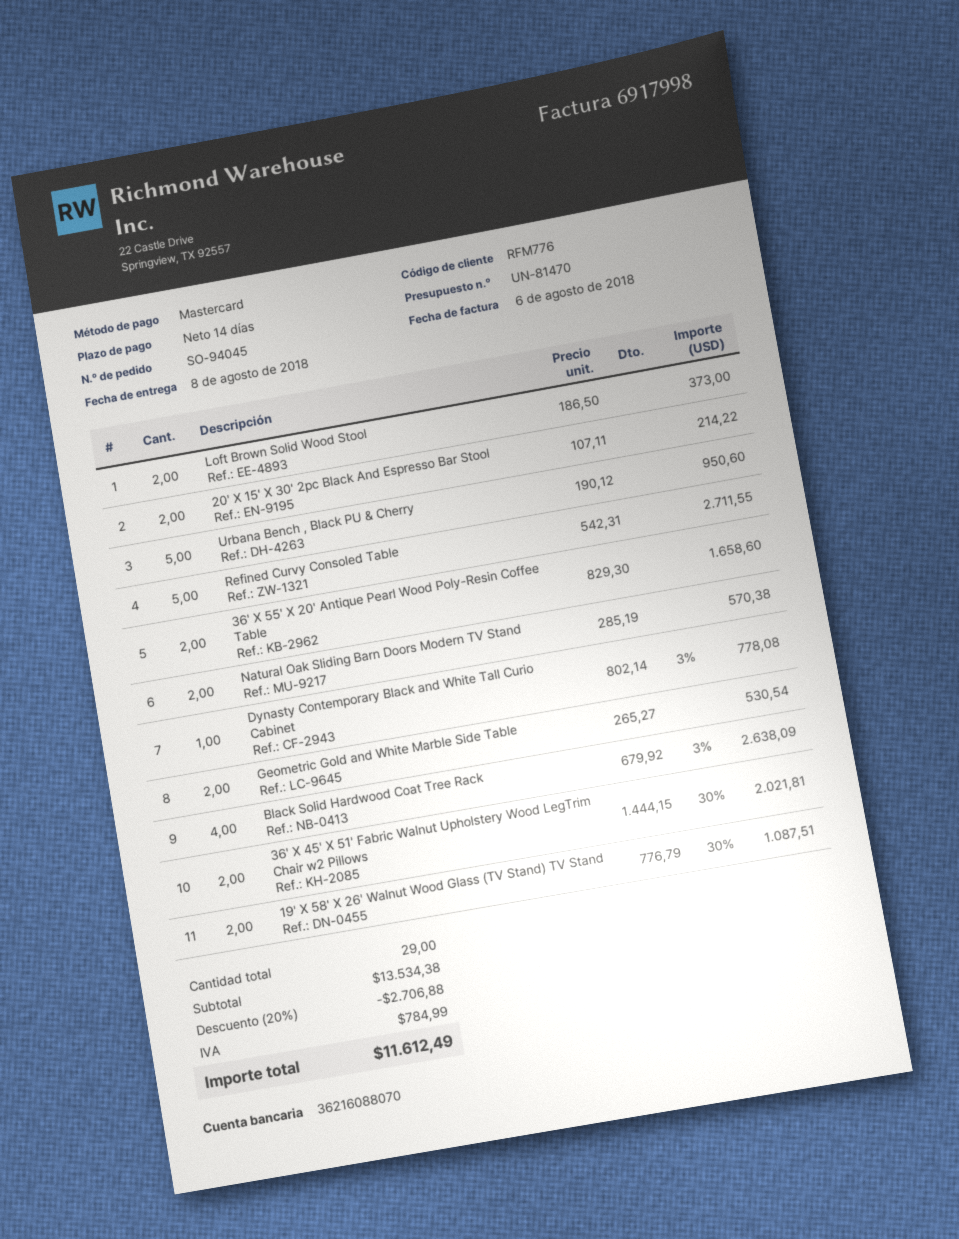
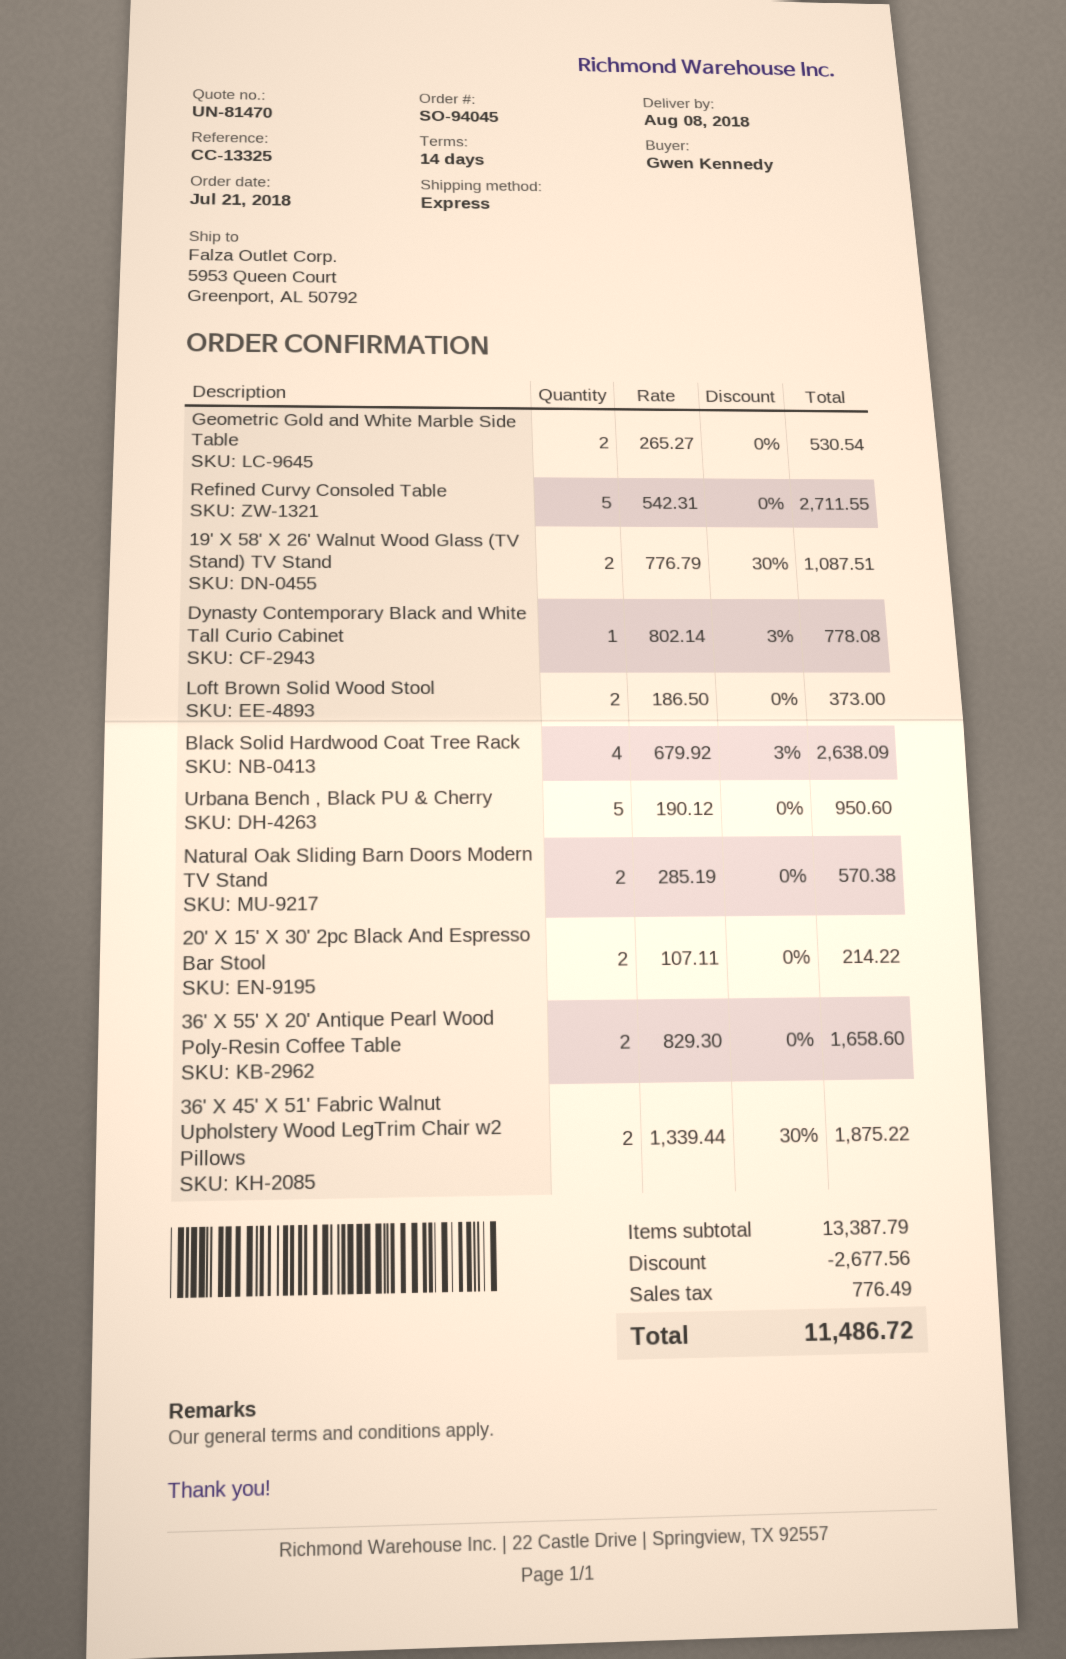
36' X 45' X 51' Fabric Walnut Upholstery Wood LegTrim Chair w2 Pillows: 2 x 1444.15 - 30% = 2021.81 -> 2 x 1339.44 - 30% = 1875.22
subtotal: 13534.38 -> 13387.79
discount: 2706.88 -> 2677.56
tax: 784.99 -> 776.49
total: 11612.49 -> 11486.72

